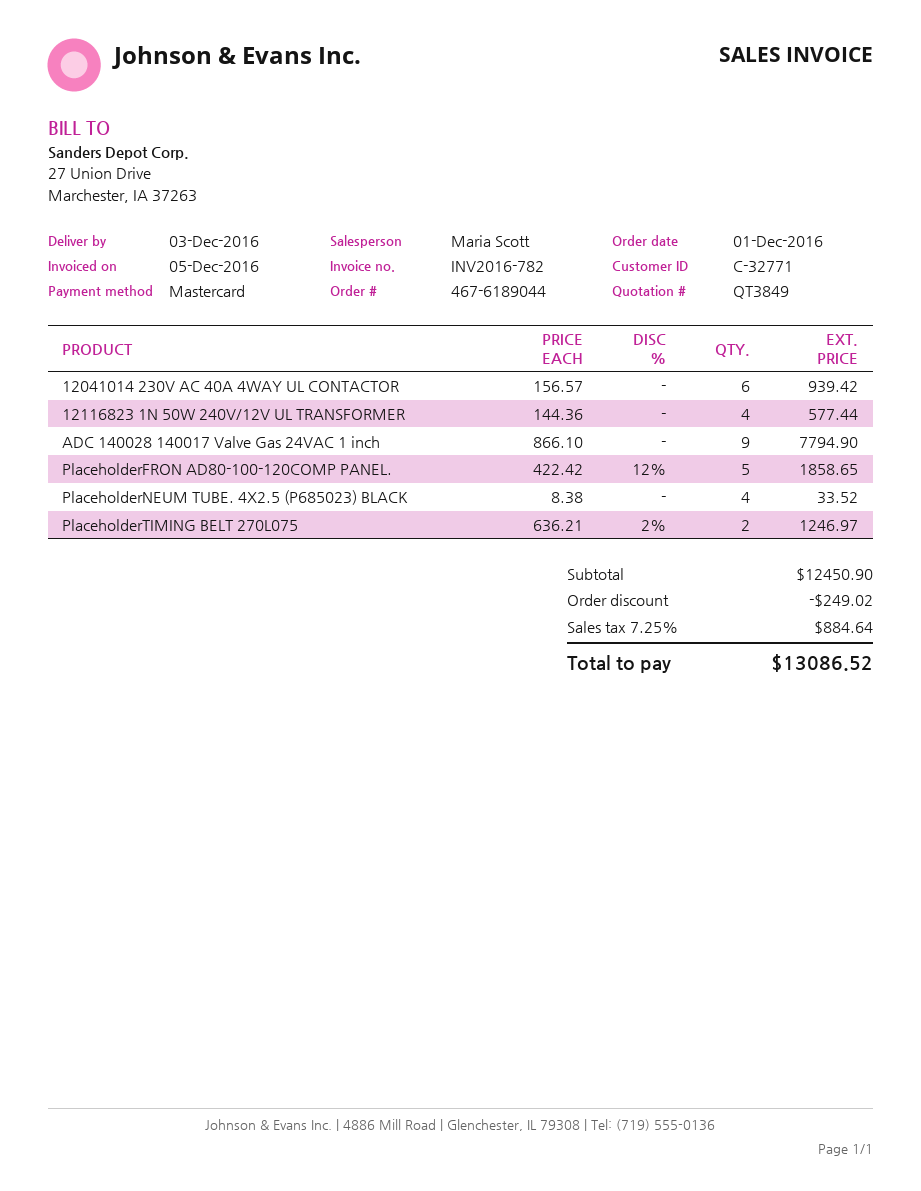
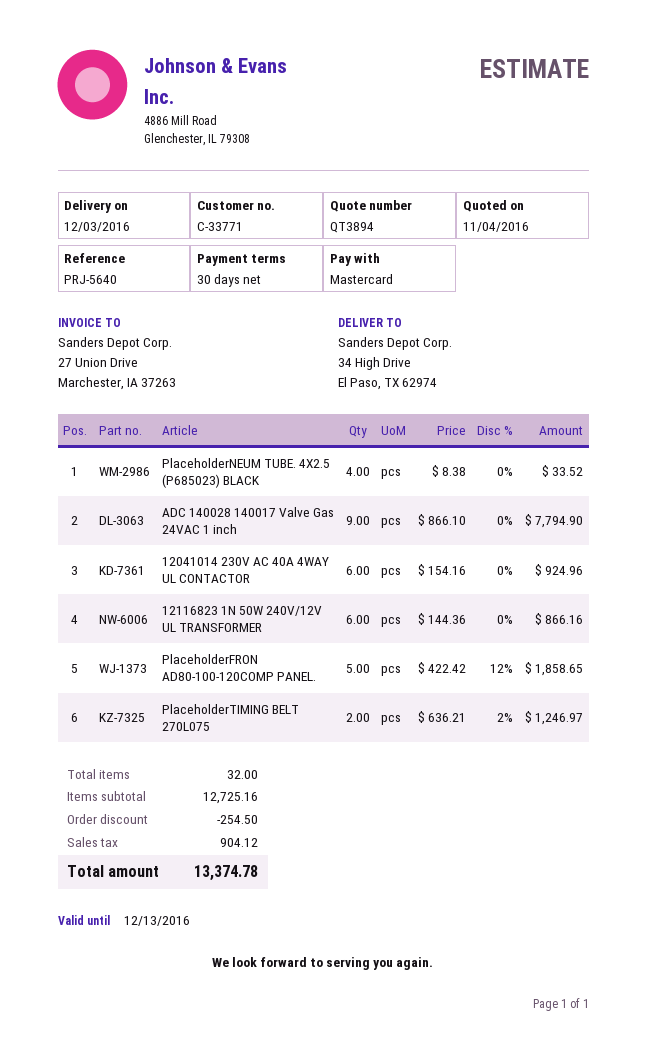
quote number: QT3849 -> QT3894
customer number: C-32771 -> C-33771
12041014 230V AC 40A 4WAY UL CONTACTOR: 6 x 156.57 = 939.42 -> 6 x 154.16 = 924.96
12116823 1N 50W 240V/12V UL TRANSFORMER: 4 x 144.36 = 577.44 -> 6 x 144.36 = 866.16
subtotal: 12450.90 -> 12725.16
discount: 249.02 -> 254.50
tax: 884.64 -> 904.12
total: 13086.52 -> 13374.78

